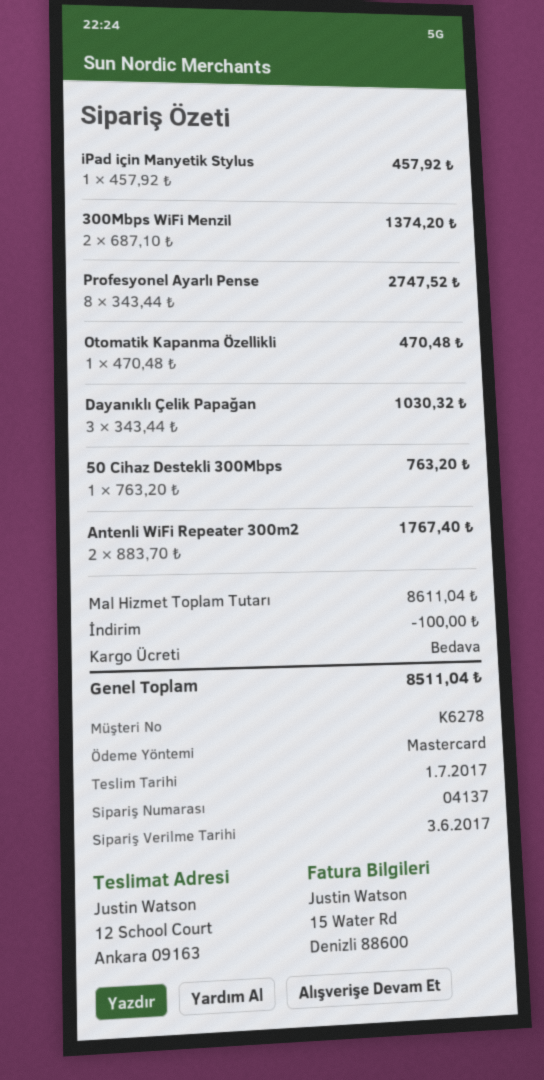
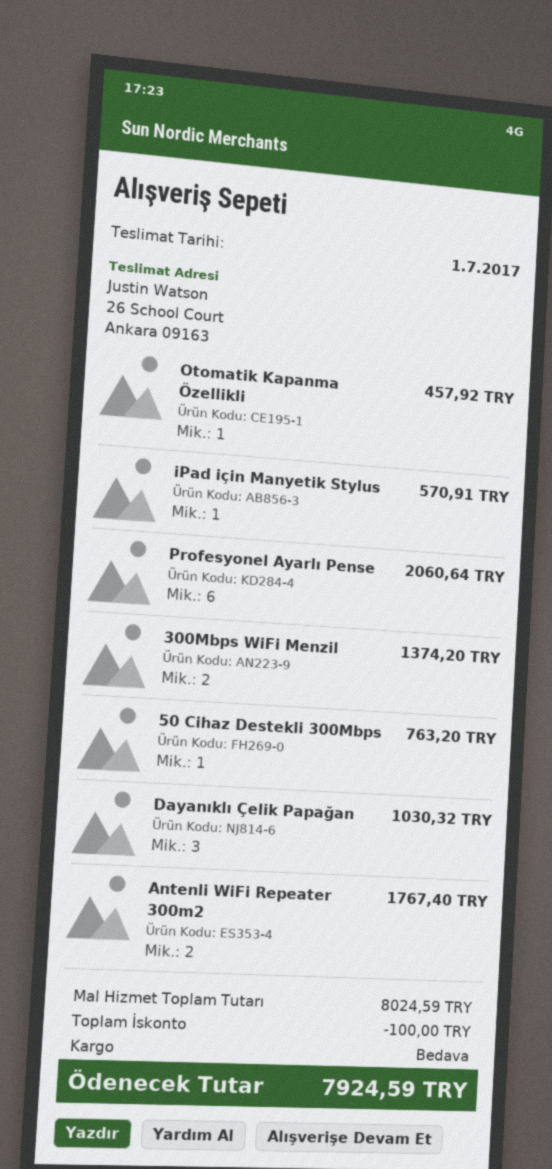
ship to: 12 School Court, Ankara 09163 -> 26 School Court, Ankara 09163
iPad için Manyetik Stylus: 1 for 457.92 -> 1 for 570.91
Profesyonel Ayarlı Pense: 8 for 2747.52 -> 6 for 2060.64
Otomatik Kapanma Özellikli: 1 for 470.48 -> 1 for 457.92
subtotal: 8611.04 -> 8024.59
total: 8511.04 -> 7924.59

